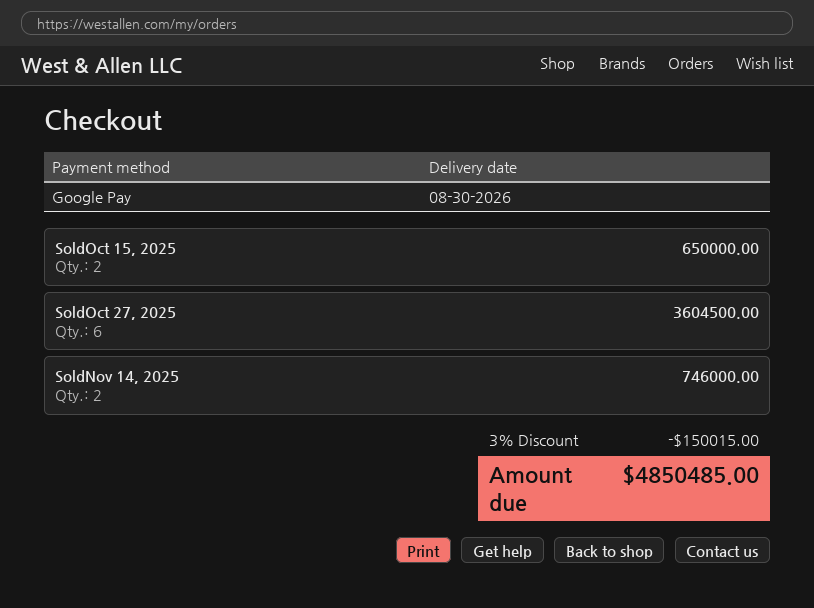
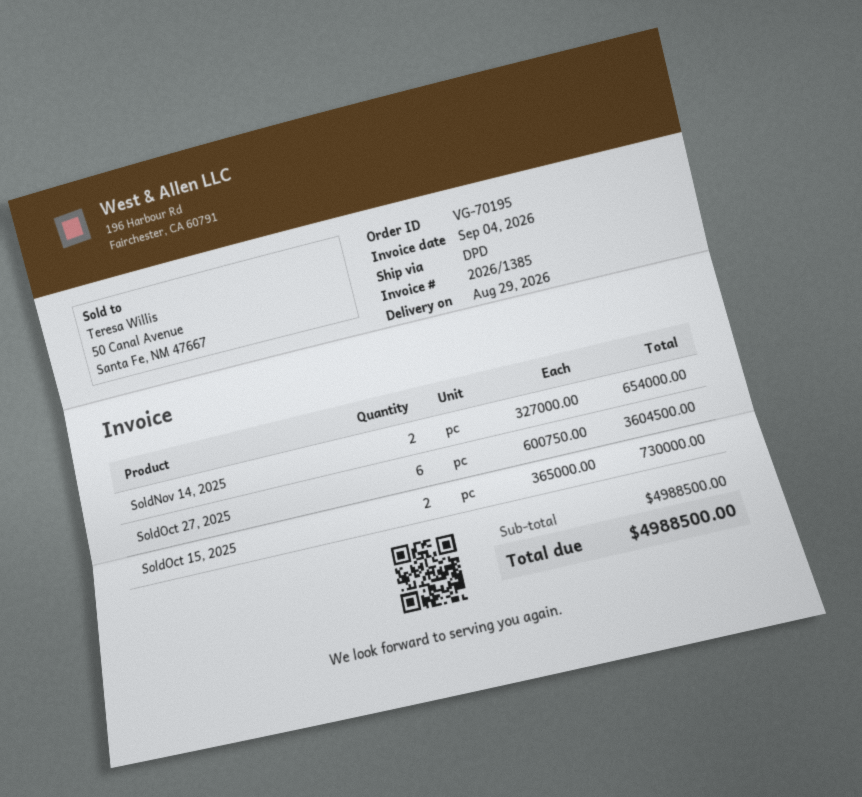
delivery date: 2026-08-30 -> 2026-08-29
SoldOct 15, 2025: 2 for 650000.00 -> 2 for 730000.00
SoldNov 14, 2025: 2 for 746000.00 -> 2 for 654000.00
discount: 3% = 150015.00 -> none
total: 4850485.00 -> 4988500.00

